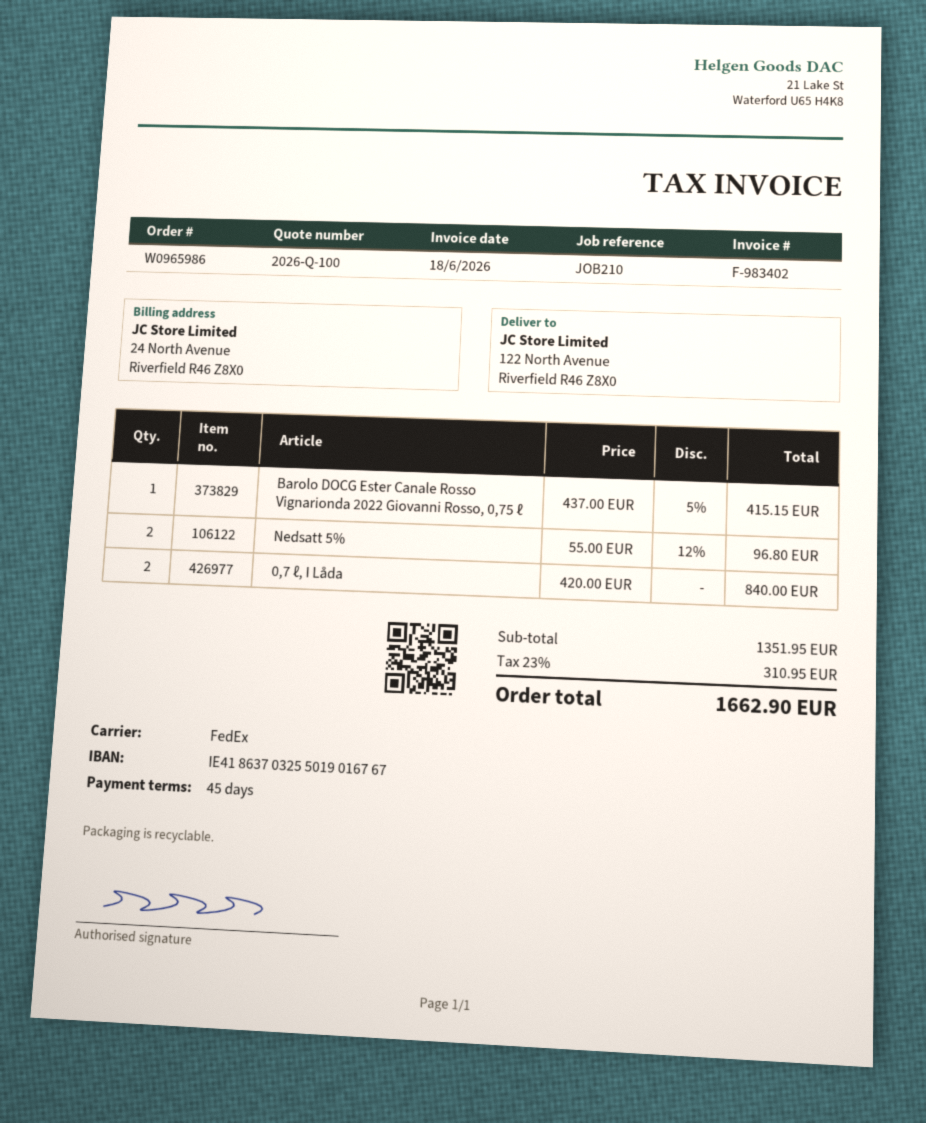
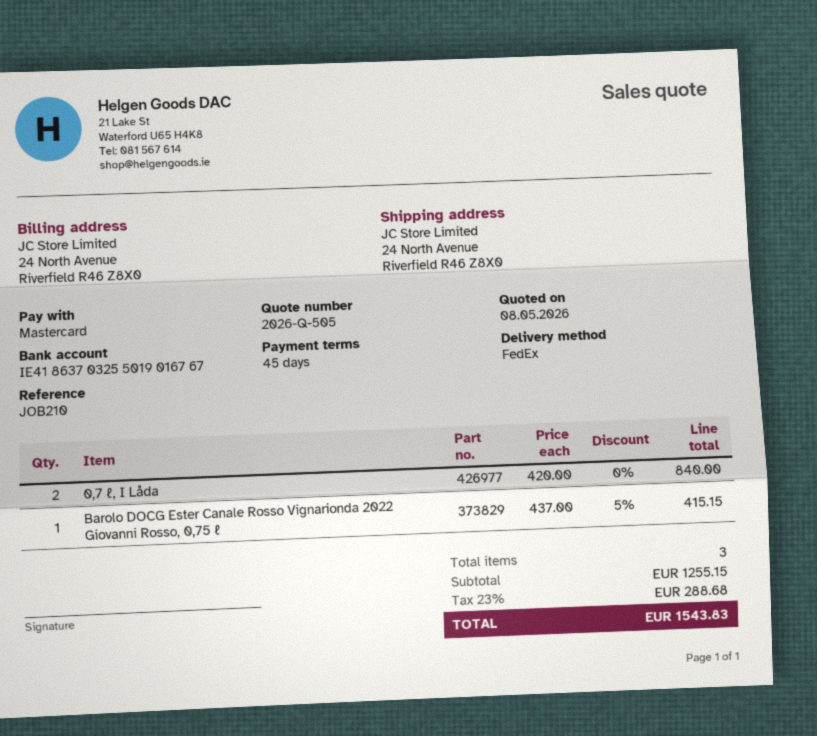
quote number: 2026-Q-100 -> 2026-Q-505
ship to: 122 North Avenue, Riverfield R46 Z8X0 -> 24 North Avenue, Riverfield R46 Z8X0
Nedsatt 5%: 2 x 55.00 - 12% = 96.80 -> none
subtotal: 1351.95 -> 1255.15
tax: 23% = 310.95 -> 23% = 288.68
total: 1662.90 -> 1543.83

